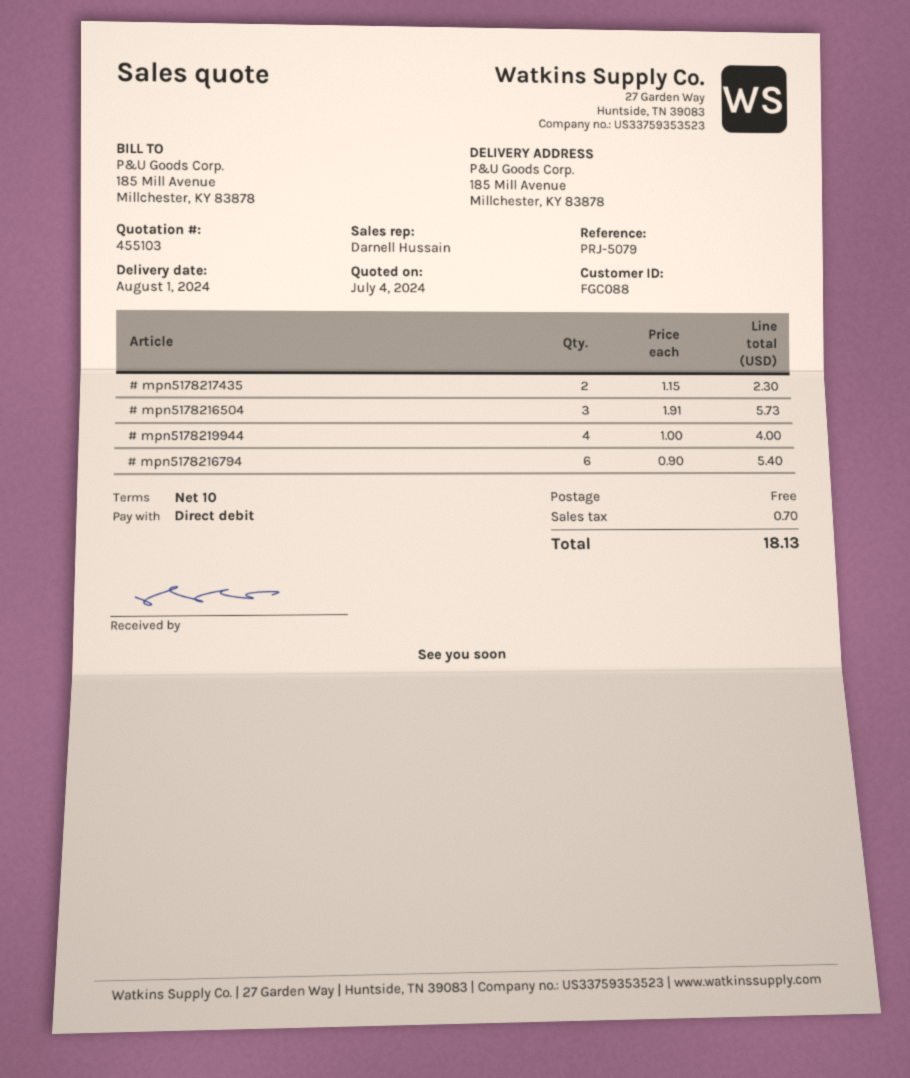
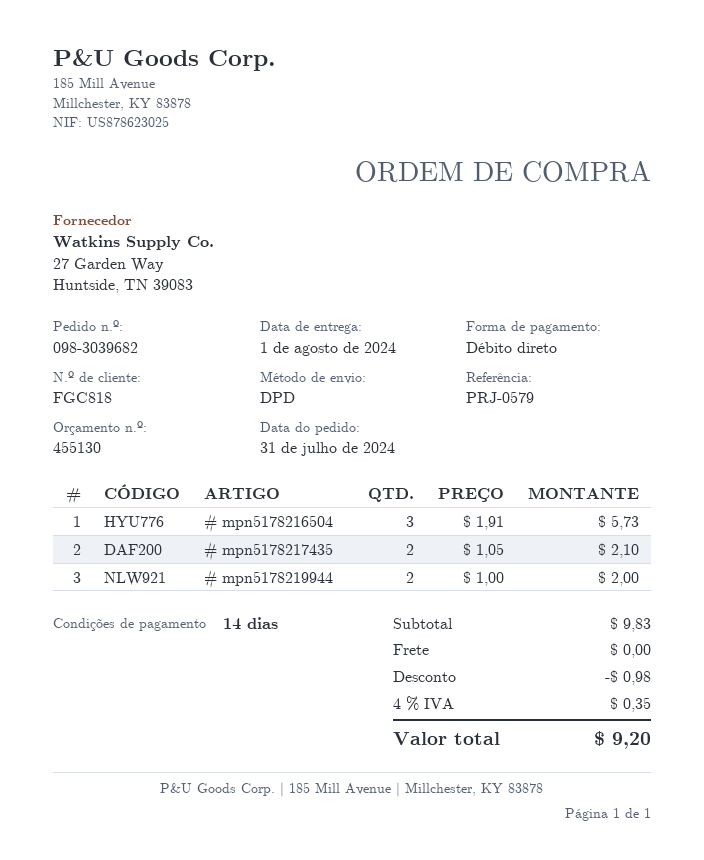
quote number: 455103 -> 455130
payment terms: 10 days -> 14 days
customer number: FGC088 -> FGC818
reference: PRJ-5079 -> PRJ-0579
# mpn5178217435: 2 x 1.15 = 2.30 -> 2 x 1.05 = 2.10
# mpn5178219944: 4 x 1.00 = 4.00 -> 2 x 1.00 = 2.00
# mpn5178216794: 6 x 0.90 = 5.40 -> none
discount: none -> 0.98
tax: 0.70 -> 0.35
total: 18.13 -> 9.20

